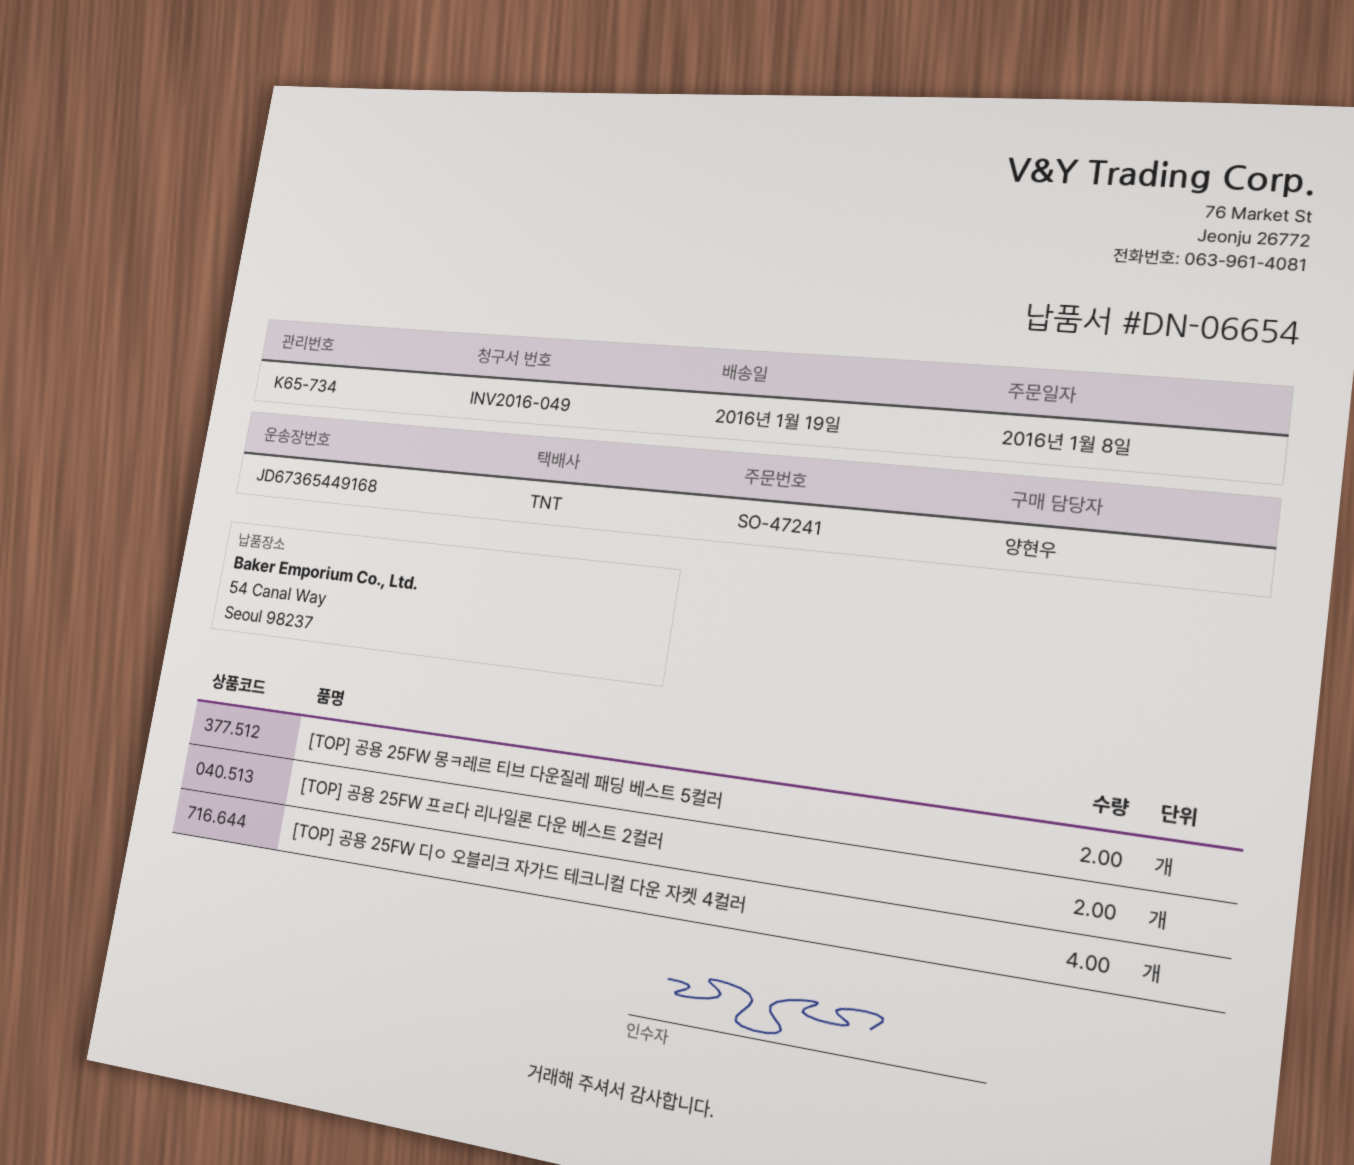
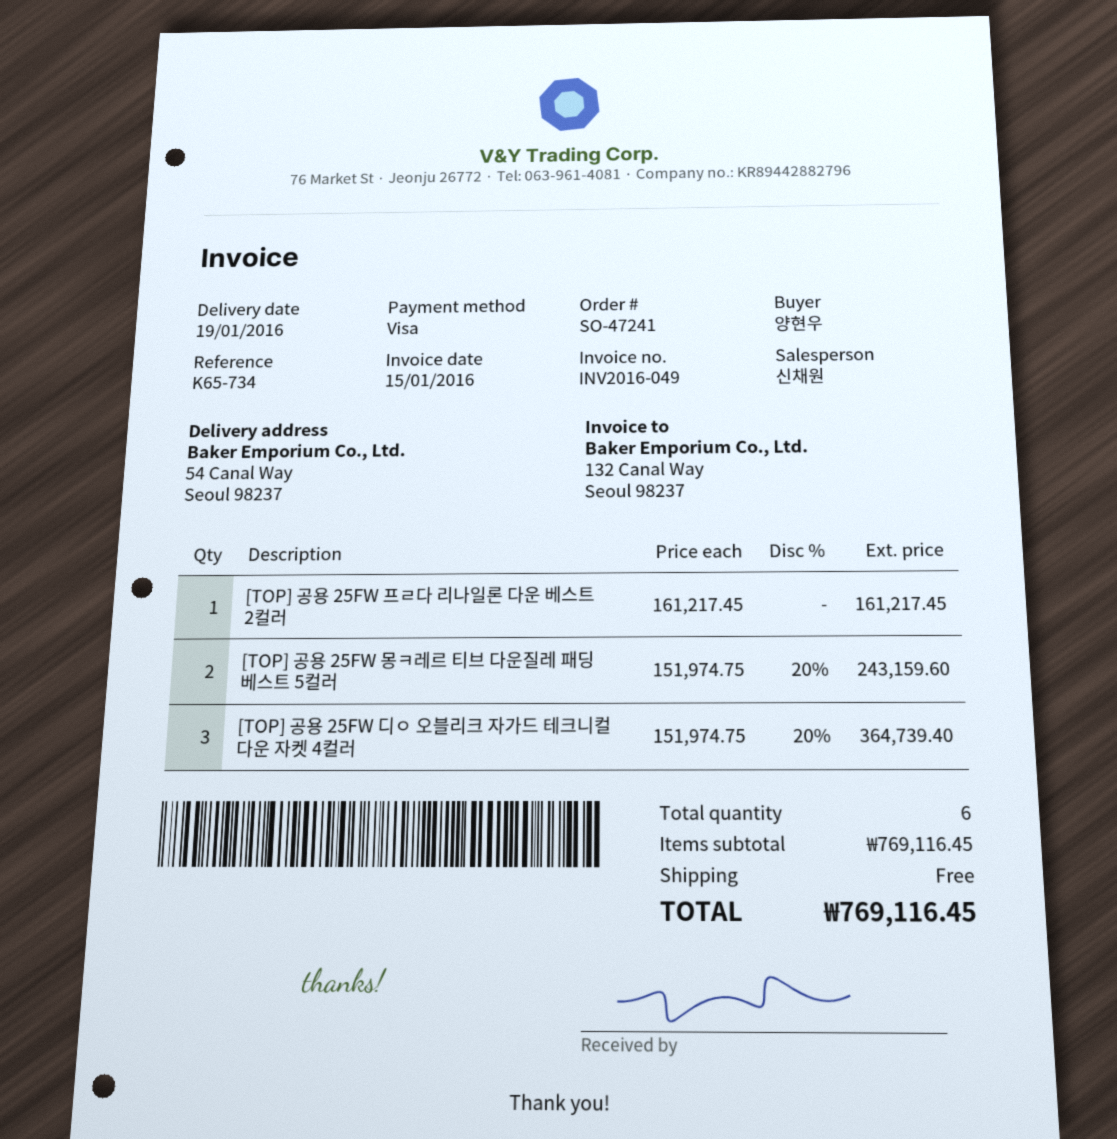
[TOP] 공용 25FW 프ㄹ다 리나일론 다운 베스트 2컬러: 2 -> 1
[TOP] 공용 25FW 디ㅇ 오블리크 자가드 테크니컬 다운 자켓 4컬러: 4 -> 3

